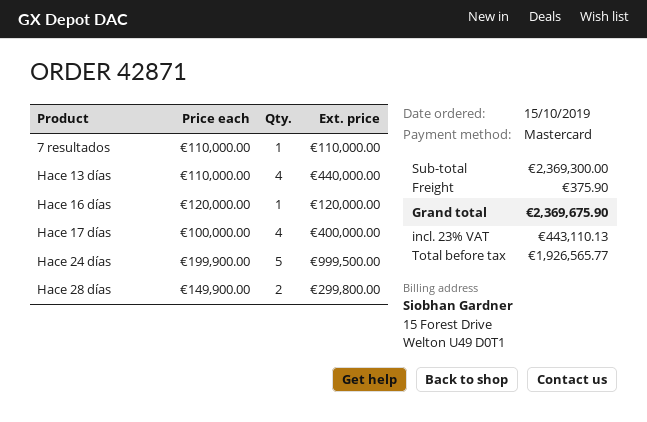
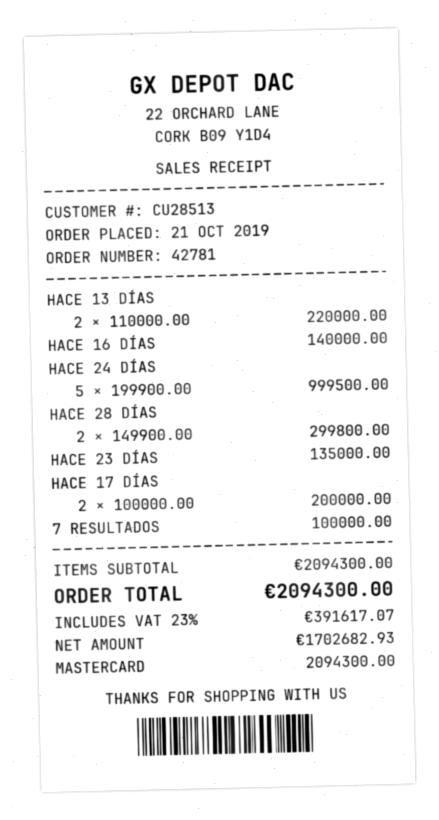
order number: 42871 -> 42781
order date: 2019-10-15 -> 2019-10-21
7 resultados: 1 x 110000.00 = 110000.00 -> 1 x 100000.00 = 100000.00
Hace 13 días: 4 x 110000.00 = 440000.00 -> 2 x 110000.00 = 220000.00
Hace 16 días: 1 x 120000.00 = 120000.00 -> 1 x 140000.00 = 140000.00
Hace 17 días: 4 x 100000.00 = 400000.00 -> 2 x 100000.00 = 200000.00
HACE 23 DÍAS: none -> 1 x 135000.00 = 135000.00
subtotal: 2369300.00 -> 2094300.00
shipping: 375.90 -> none
net: 1926565.77 -> 1702682.93
tax: 23% = 443110.13 -> 23% = 391617.07
total: 2369675.90 -> 2094300.00

